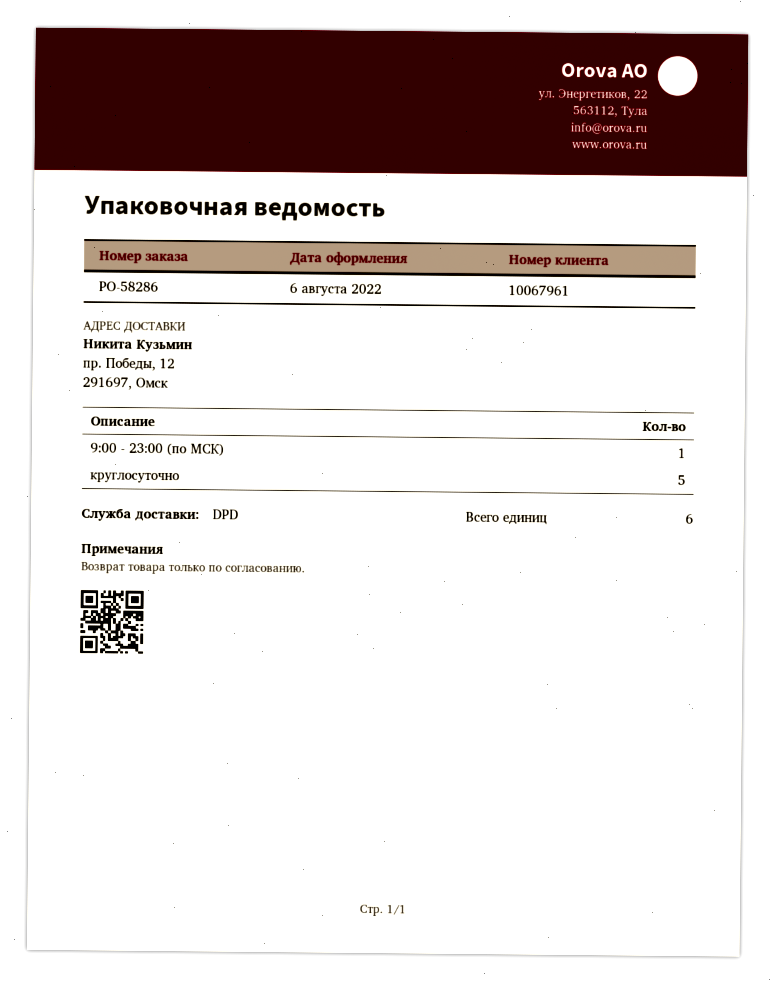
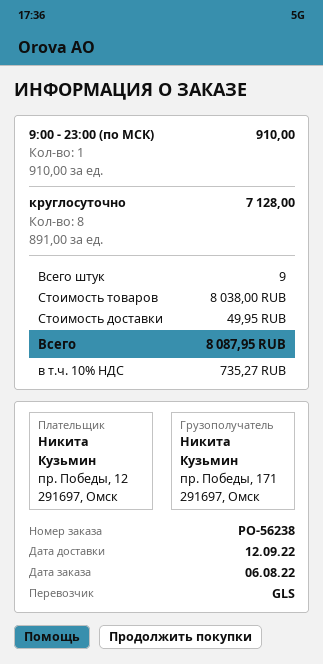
order number: PO-58286 -> PO-56238
shipping method: DPD -> GLS
ship to: пр. Победы, 12, 291697, Омск -> пр. Победы, 171, 291697, Омск
круглосуточно: 5 -> 8
total quantity: 6 -> 9

